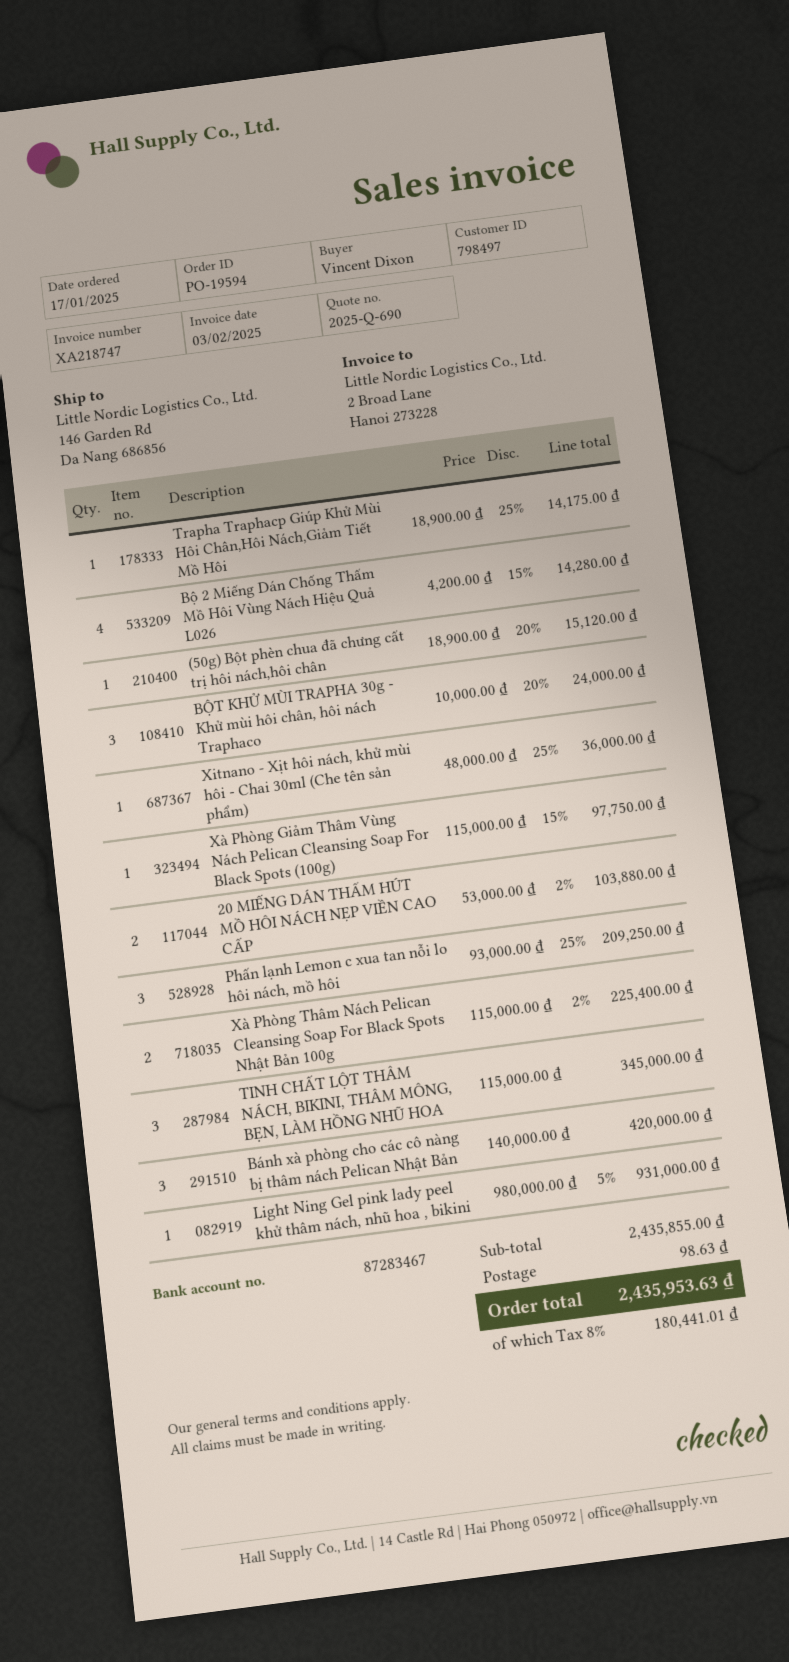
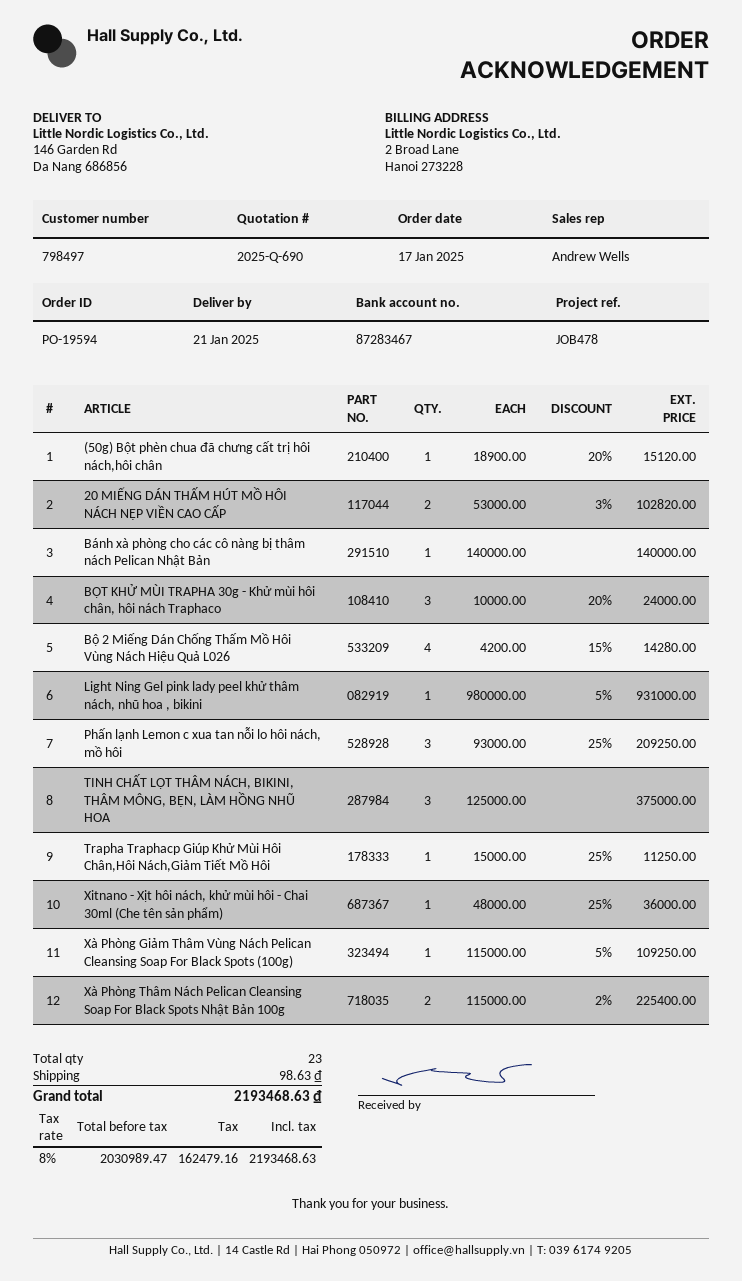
Trapha Traphacp Giúp Khử Mùi Hôi Chân,Hôi Nách,Giảm Tiết Mồ Hôi: 1 x 18900.00 - 25% = 14175.00 -> 1 x 15000.00 - 25% = 11250.00
Xà Phòng Giảm Thâm Vùng Nách Pelican Cleansing Soap For Black Spots (100g): 1 x 115000.00 - 15% = 97750.00 -> 1 x 115000.00 - 5% = 109250.00
20 MIẾNG DÁN THẤM HÚT MỒ HÔI NÁCH NẸP VIỀN CAO CẤP: 2 x 53000.00 - 2% = 103880.00 -> 2 x 53000.00 - 3% = 102820.00
TINH CHẤT LỘT THÂM NÁCH, BIKINI, THÂM MÔNG, BẸN, LÀM HỒNG NHŨ HOA: 3 x 115000.00 = 345000.00 -> 3 x 125000.00 = 375000.00
Bánh xà phòng cho các cô nàng bị thâm nách Pelican Nhật Bản: 3 x 140000.00 = 420000.00 -> 1 x 140000.00 = 140000.00
tax: 8% = 180441.01 -> 8% = 162479.16
total: 2435953.63 -> 2193468.63

